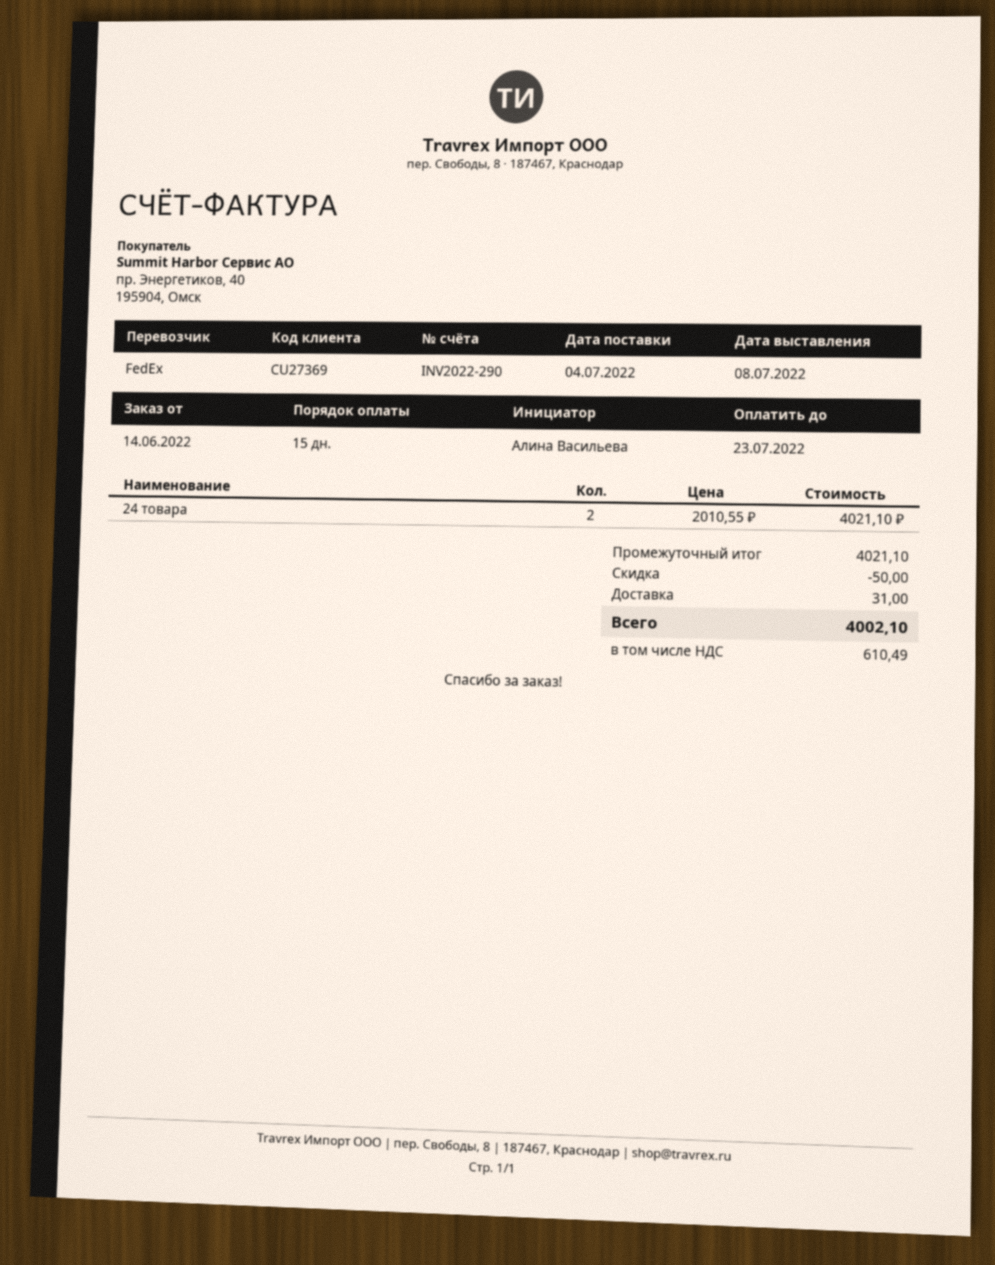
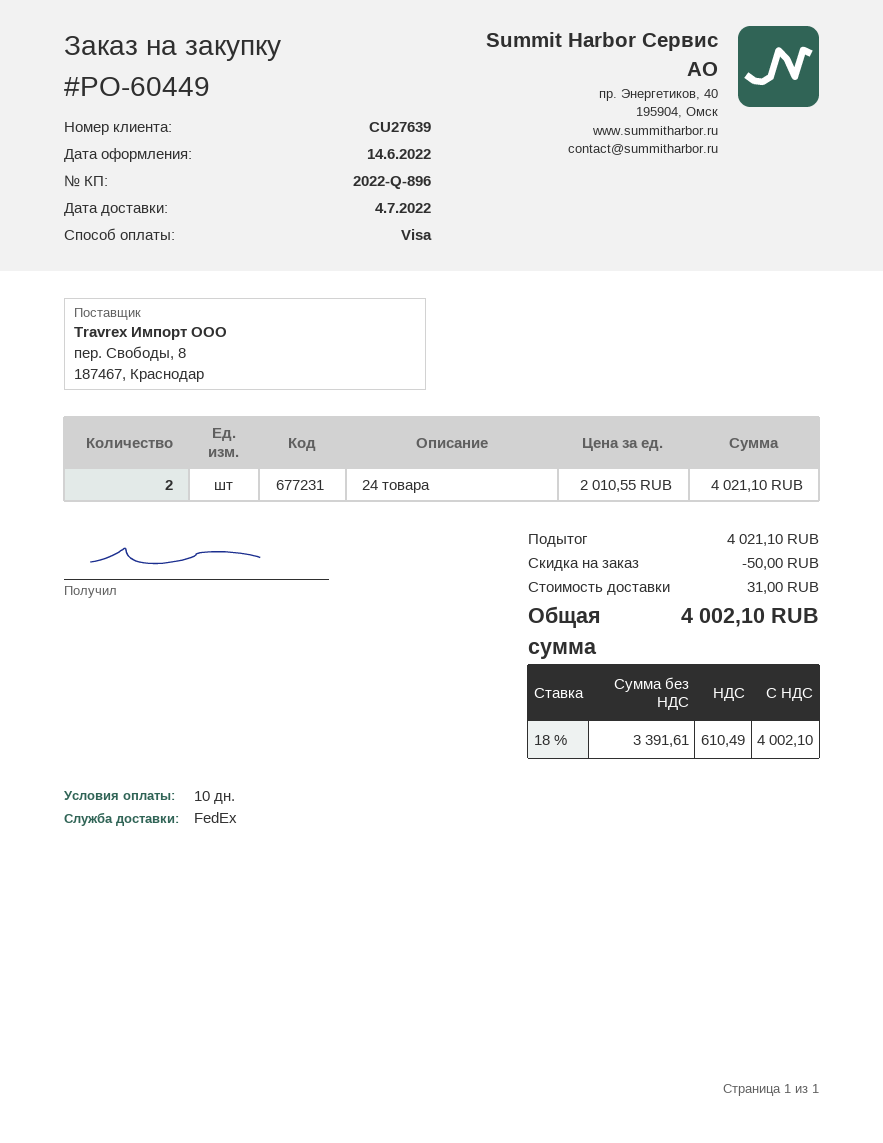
payment terms: 15 days -> 10 days
customer number: CU27369 -> CU27639

